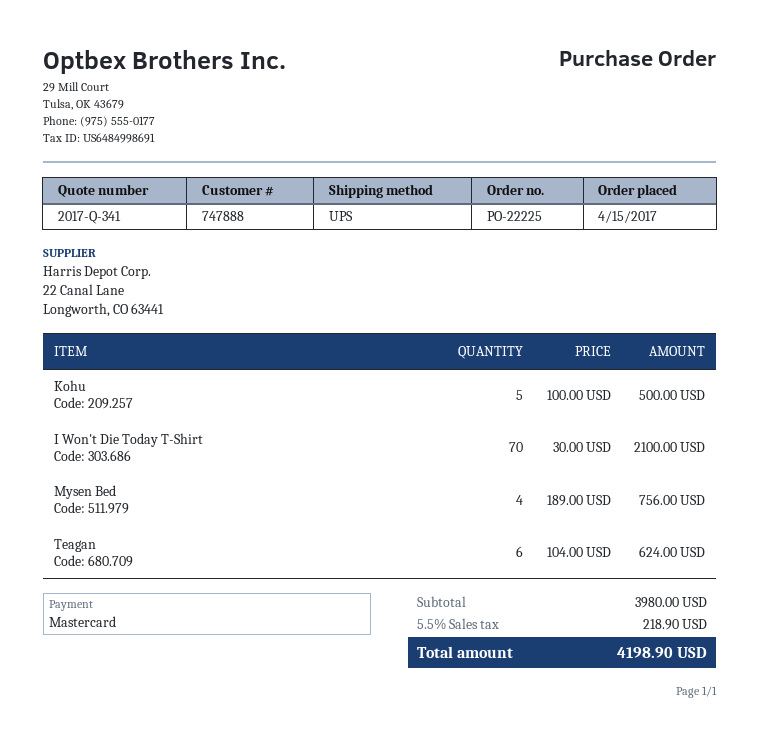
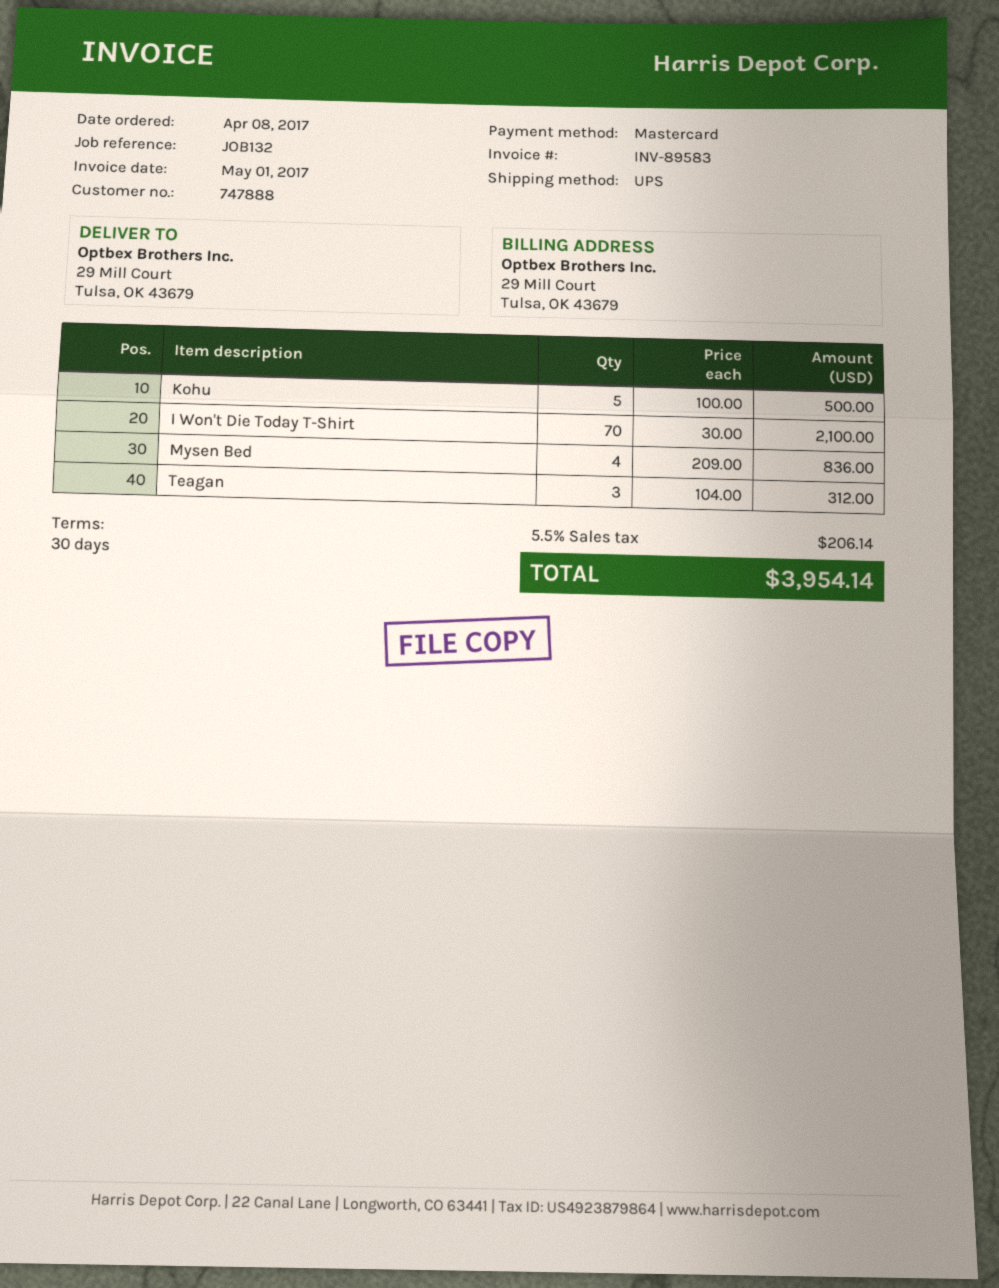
order date: 2017-04-15 -> 2017-04-08
Mysen Bed: 4 x 189.00 = 756.00 -> 4 x 209.00 = 836.00
Teagan: 6 x 104.00 = 624.00 -> 3 x 104.00 = 312.00
tax: 5.5% = 218.90 -> 5.5% = 206.14
total: 4198.90 -> 3954.14

